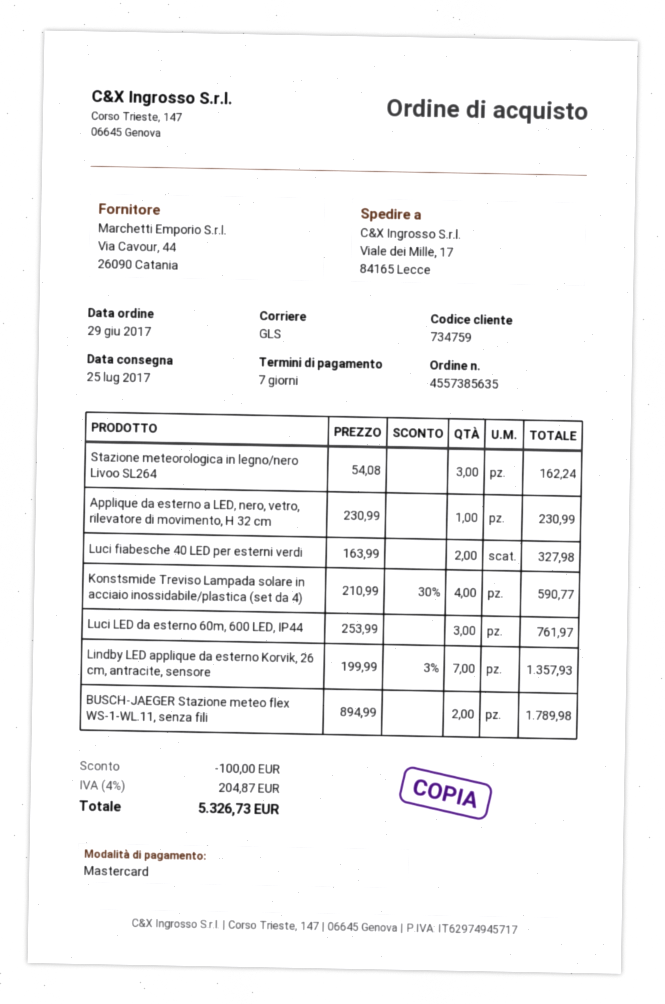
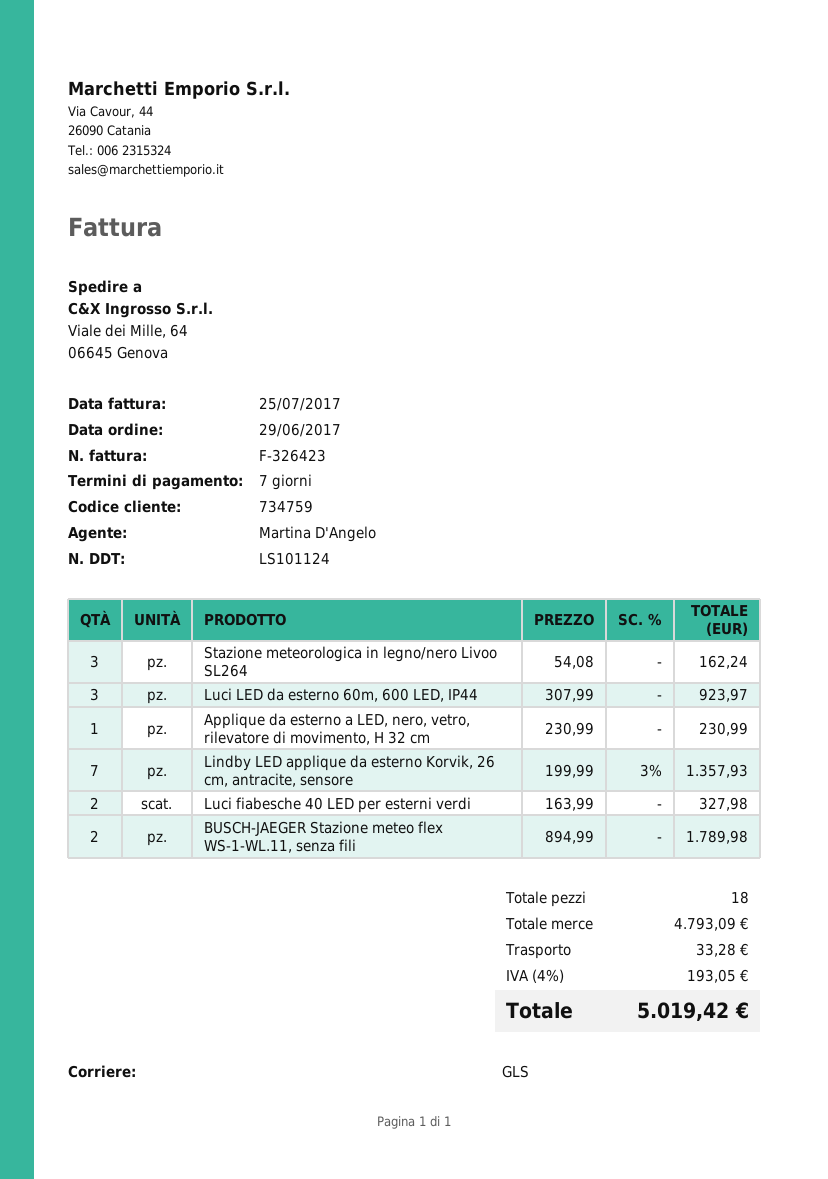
ship to: Viale dei Mille, 17, 84165 Lecce -> Viale dei Mille, 64, 06645 Genova
Konstsmide Treviso Lampada solare in acciaio inossidabile/plastica (set da 4): 4 x 210.99 - 30% = 590.77 -> none
Luci LED da esterno 60m, 600 LED, IP44: 3 x 253.99 = 761.97 -> 3 x 307.99 = 923.97
discount: 100.00 -> none
shipping: none -> 33.28
tax: 4% = 204.87 -> 4% = 193.05
total: 5326.73 -> 5019.42

